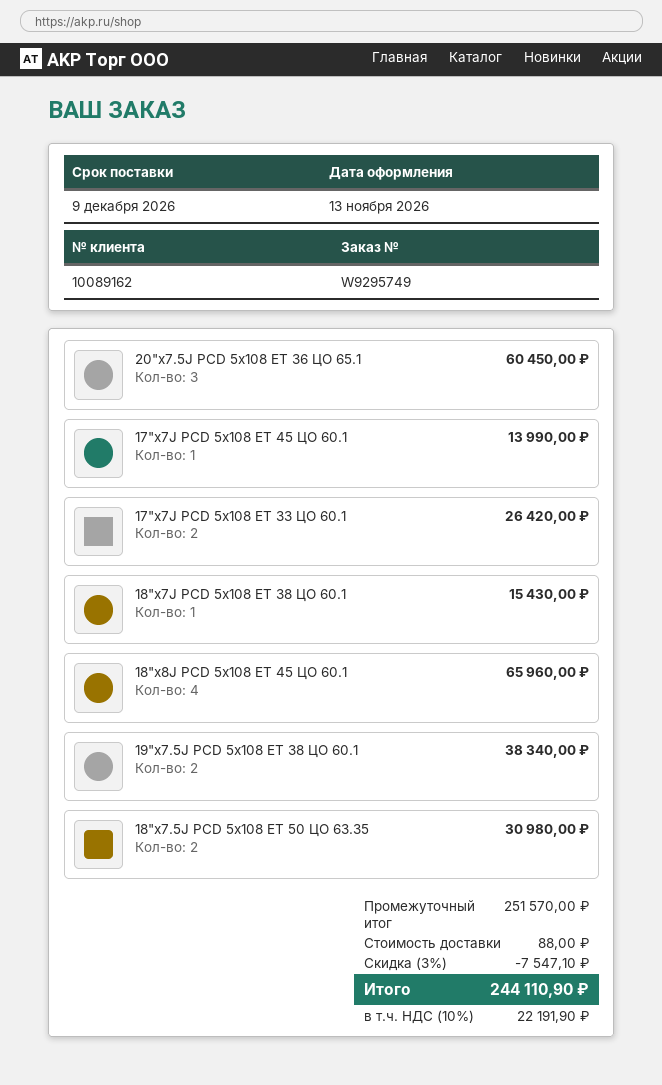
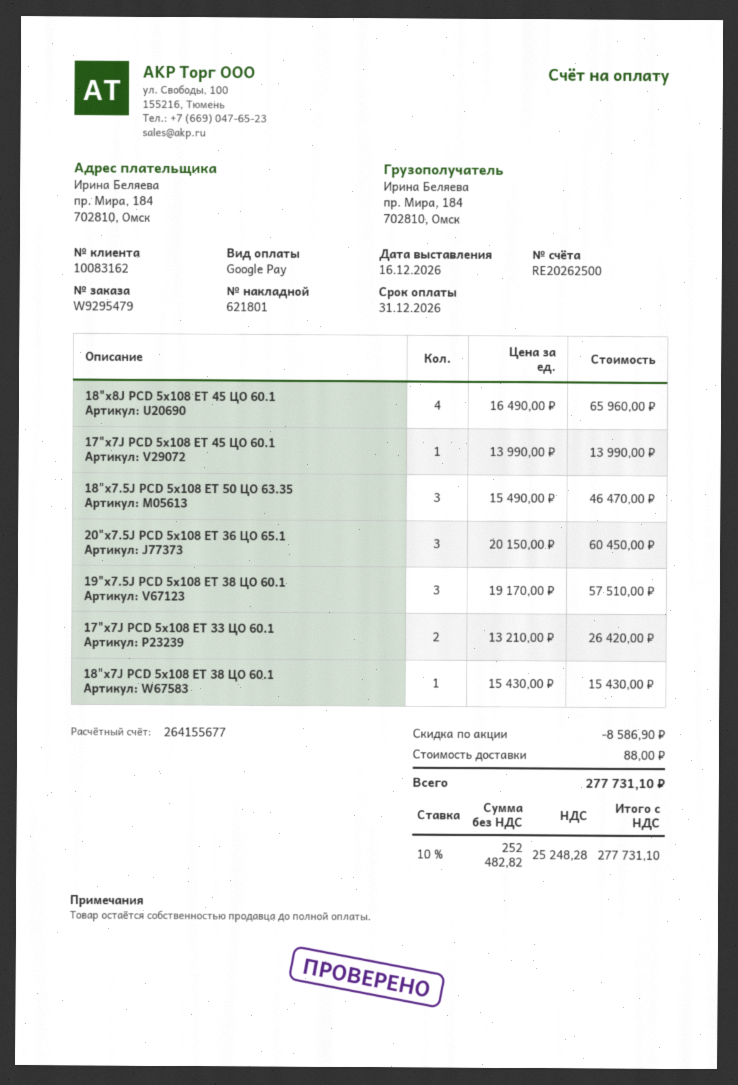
order number: W9295749 -> W9295479
customer number: 10089162 -> 10083162
19"x7.5J PCD 5x108 ЕТ 38 ЦО 60.1: 2 for 38340.00 -> 3 for 57510.00
18"x7.5J PCD 5x108 ЕТ 50 ЦО 63.35: 2 for 30980.00 -> 3 for 46470.00
discount: 7547.10 -> 8586.90
tax: 10% = 22191.90 -> 10% = 25248.28
total: 244110.90 -> 277731.10

